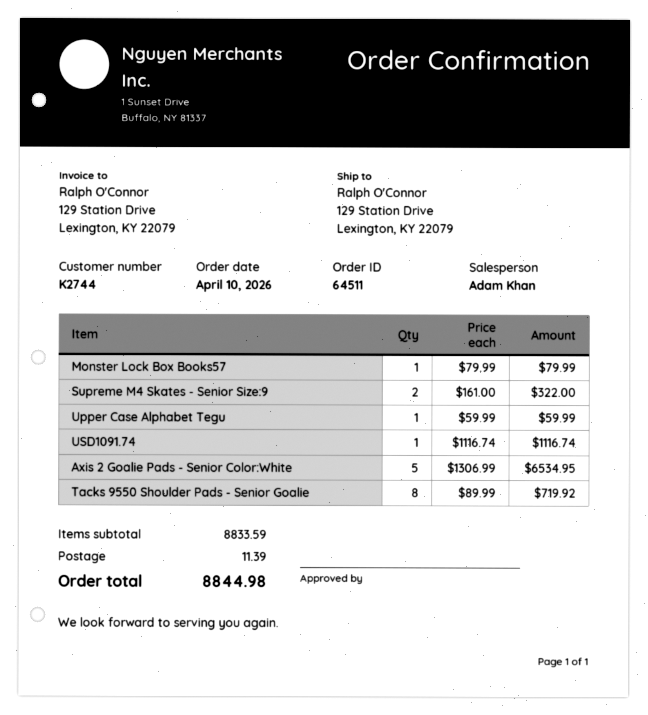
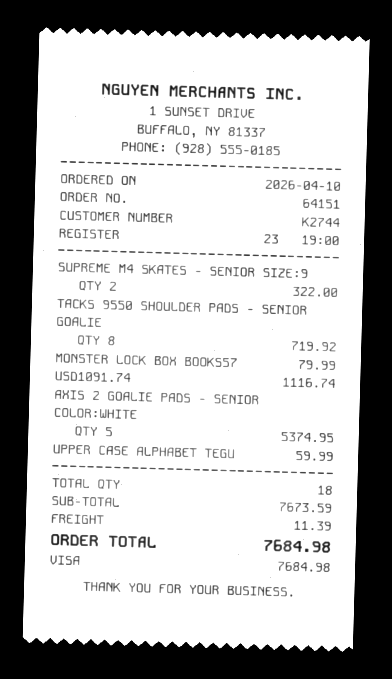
order number: 64511 -> 64151
Axis 2 Goalie Pads - Senior Color:White: 5 for 6534.95 -> 5 for 5374.95
subtotal: 8833.59 -> 7673.59
total: 8844.98 -> 7684.98

